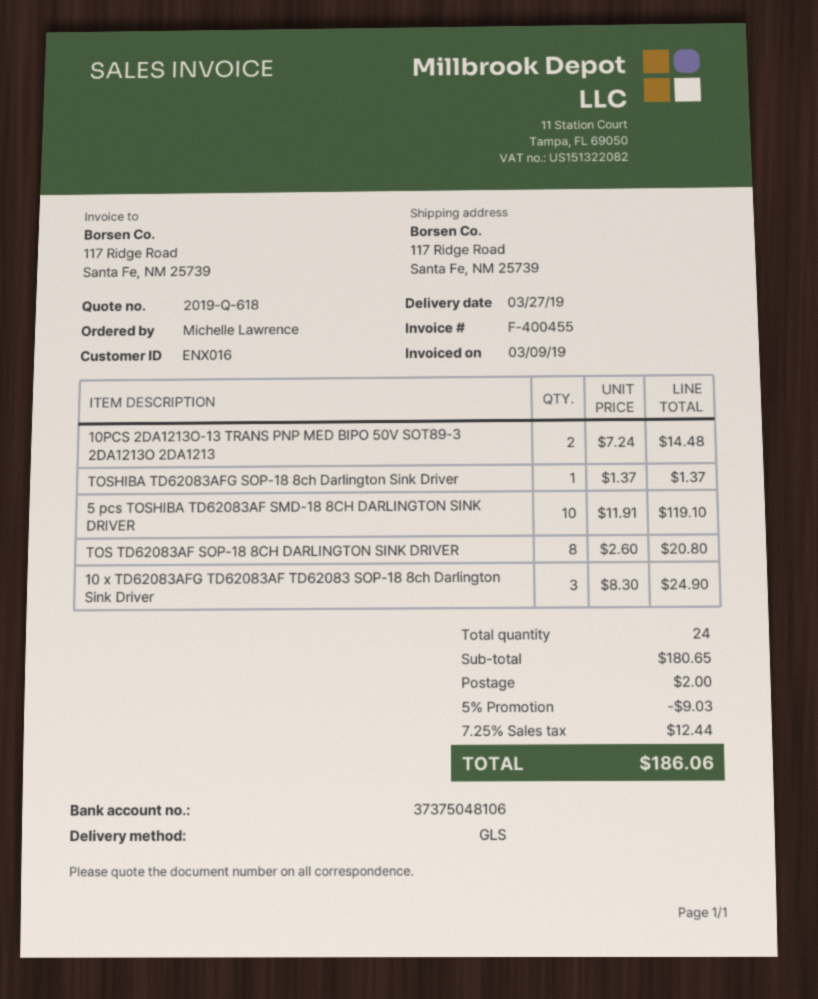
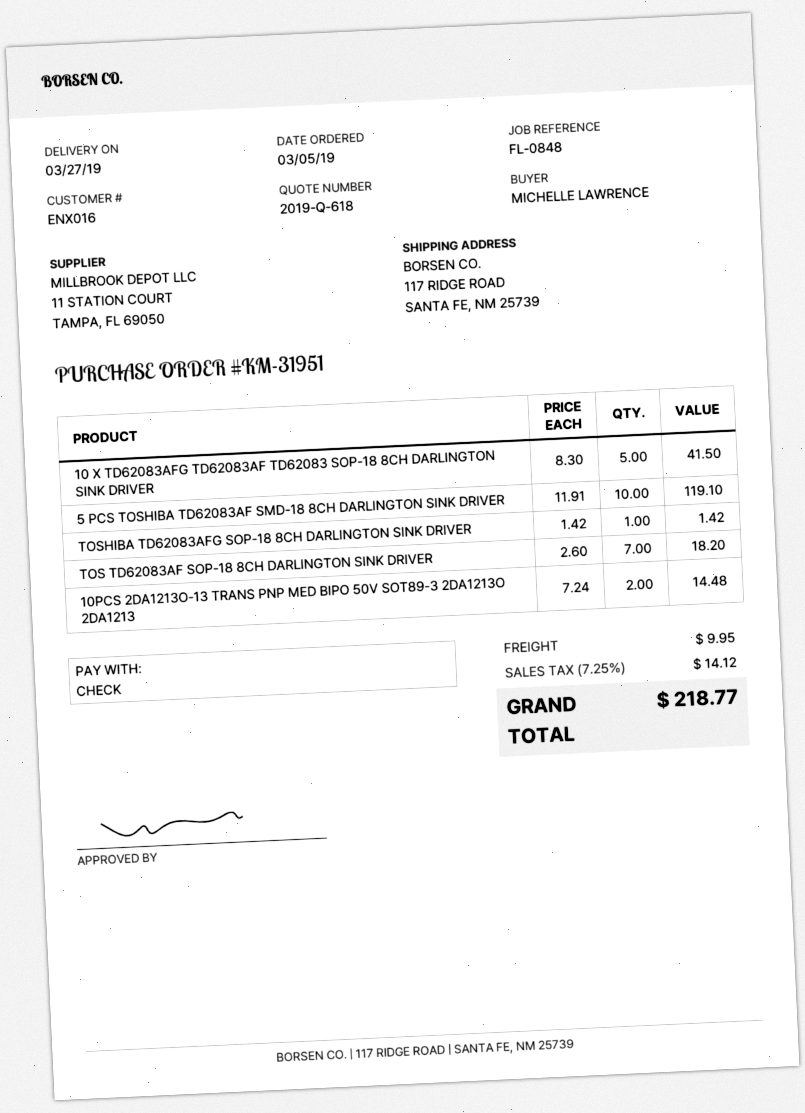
TOSHIBA TD62083AFG SOP-18 8ch Darlington Sink Driver: 1 x 1.37 = 1.37 -> 1 x 1.42 = 1.42
TOS TD62083AF SOP-18 8CH DARLINGTON SINK DRIVER: 8 x 2.60 = 20.80 -> 7 x 2.60 = 18.20
10 x TD62083AFG TD62083AF TD62083 SOP-18 8ch Darlington Sink Driver: 3 x 8.30 = 24.90 -> 5 x 8.30 = 41.50
discount: 5% = 9.03 -> none
shipping: 2.00 -> 9.95
tax: 7.25% = 12.44 -> 7.25% = 14.12
total: 186.06 -> 218.77

